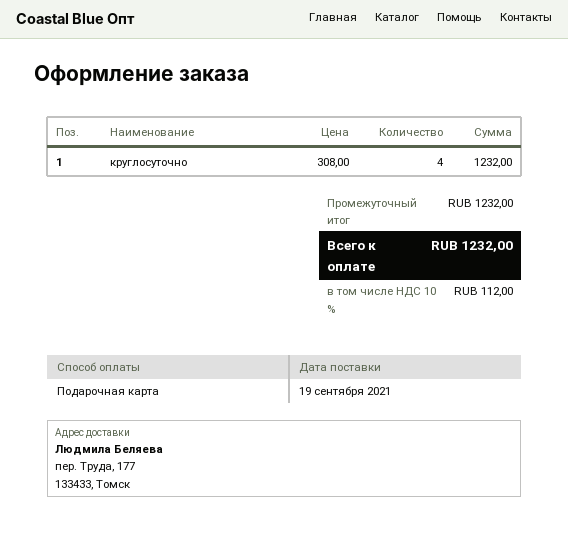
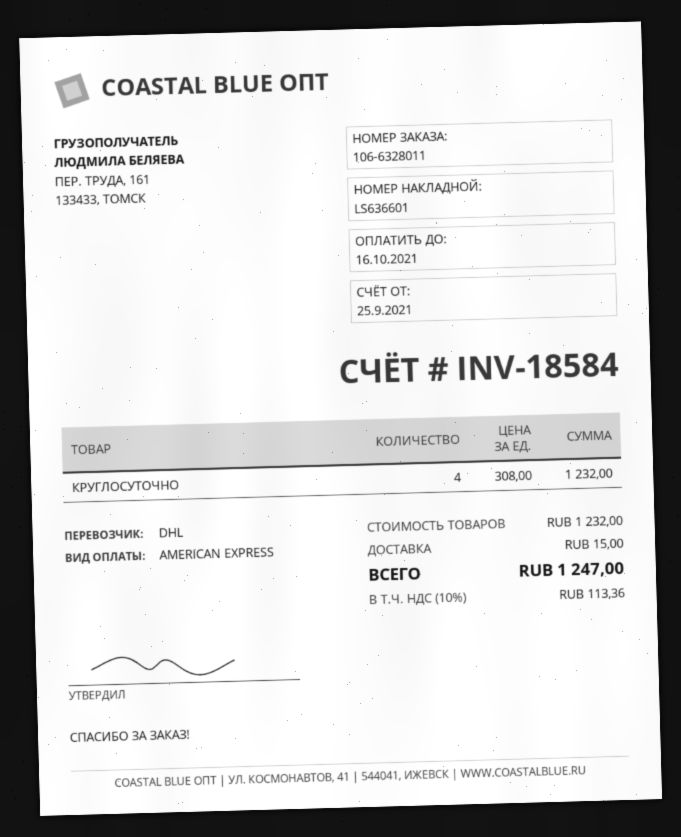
payment method: gift card -> American Express
ship to: пер. Труда, 177, 133433, Томск -> ПЕР. ТРУДА, 161, 133433, ТОМСК
shipping: none -> 15.00
tax: 10% = 112.00 -> 10% = 113.36
total: 1232.00 -> 1247.00

